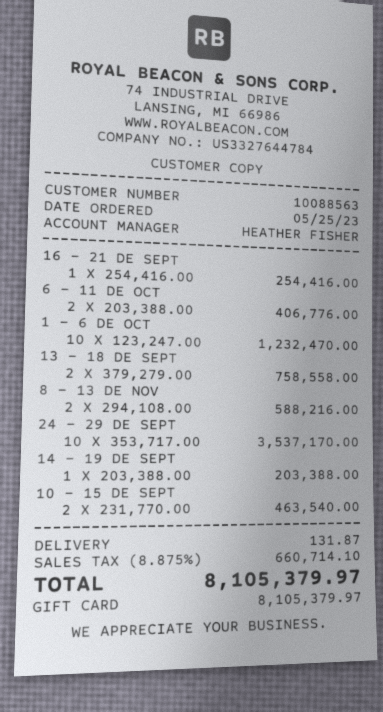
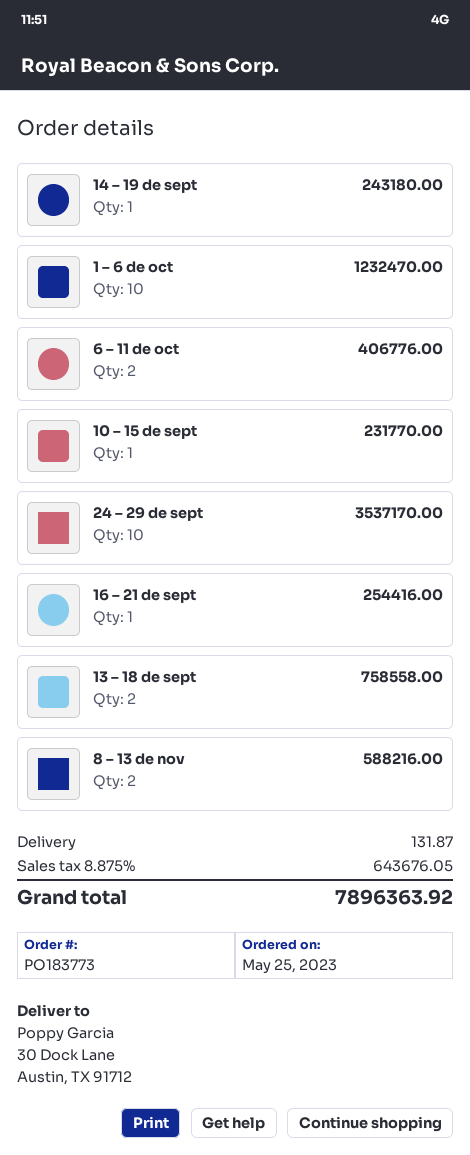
14 – 19 DE SEPT: 1 for 203388.00 -> 1 for 243180.00
10 – 15 DE SEPT: 2 for 463540.00 -> 1 for 231770.00
tax: 8.875% = 660714.10 -> 8.875% = 643676.05
total: 8105379.97 -> 7896363.92

